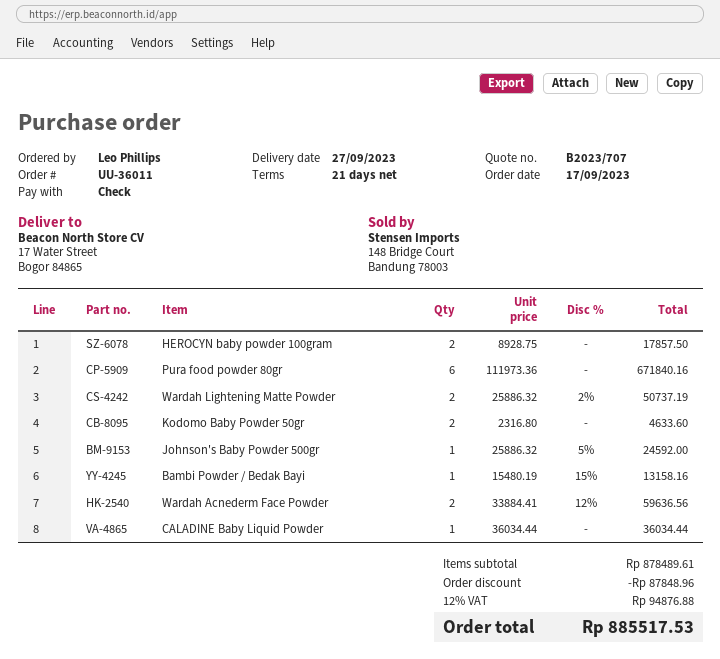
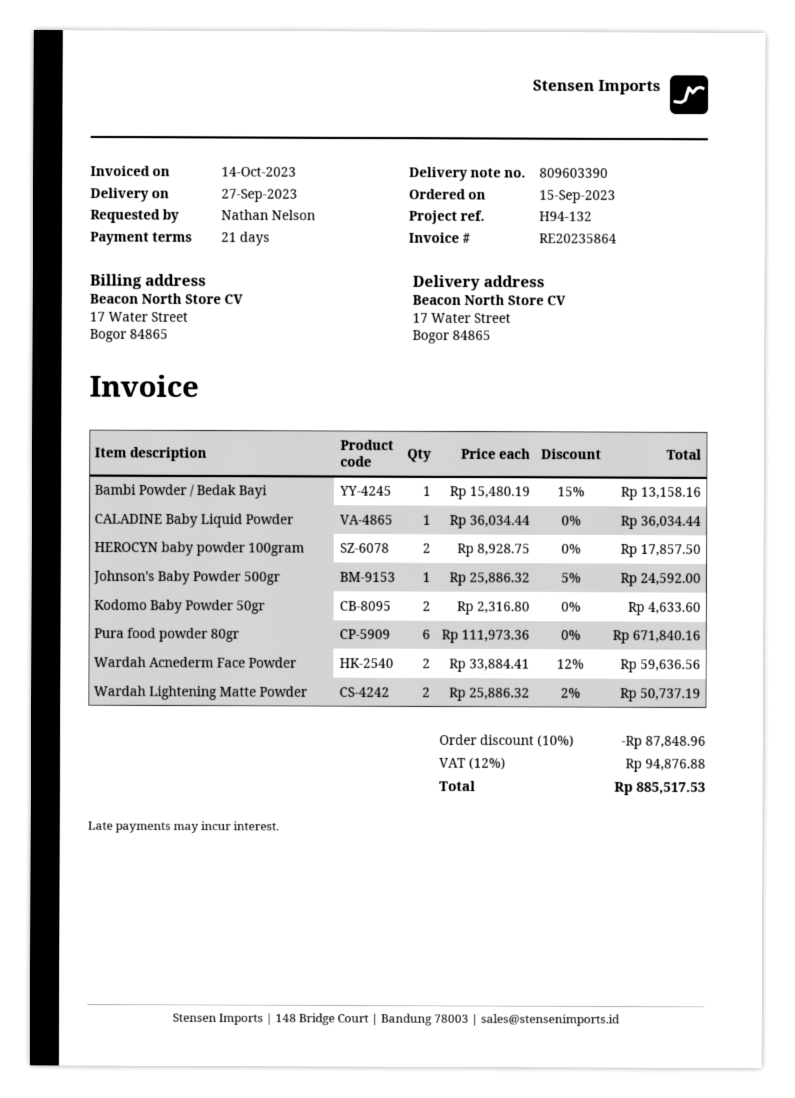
order date: 2023-09-17 -> 2023-09-15
ordered by: Leo Phillips -> Nathan Nelson

